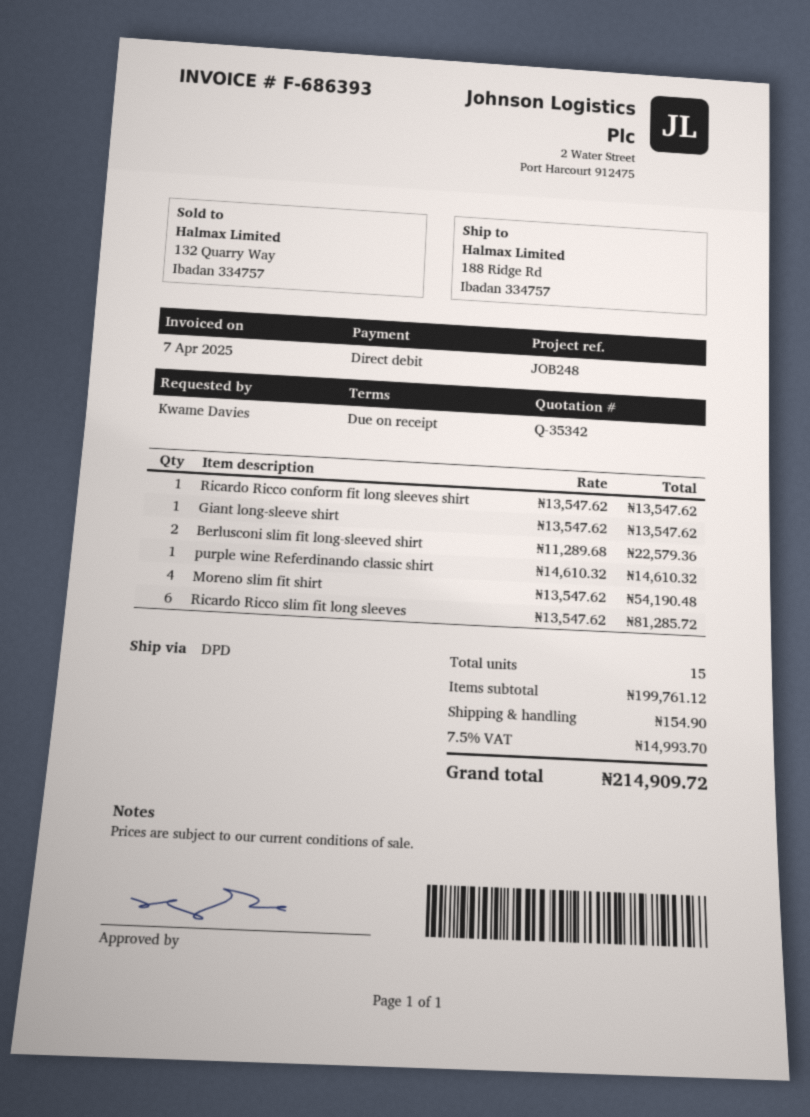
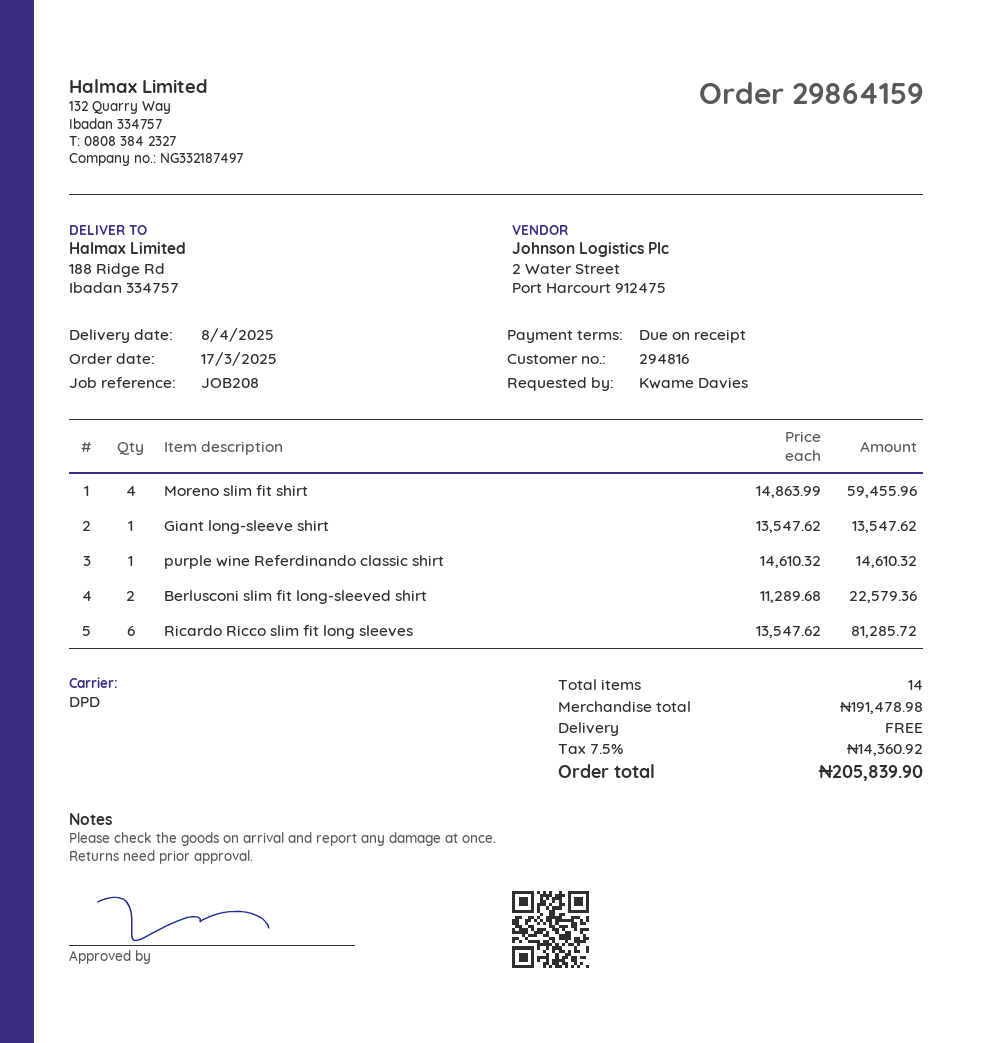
reference: JOB248 -> JOB208
Ricardo Ricco conform fit long sleeves shirt: 1 x 13547.62 = 13547.62 -> none
Moreno slim fit shirt: 4 x 13547.62 = 54190.48 -> 4 x 14863.99 = 59455.96
total quantity: 15 -> 14
subtotal: 199761.12 -> 191478.98
shipping: 154.90 -> 0.00
tax: 7.5% = 14993.70 -> 7.5% = 14360.92
total: 214909.72 -> 205839.90

